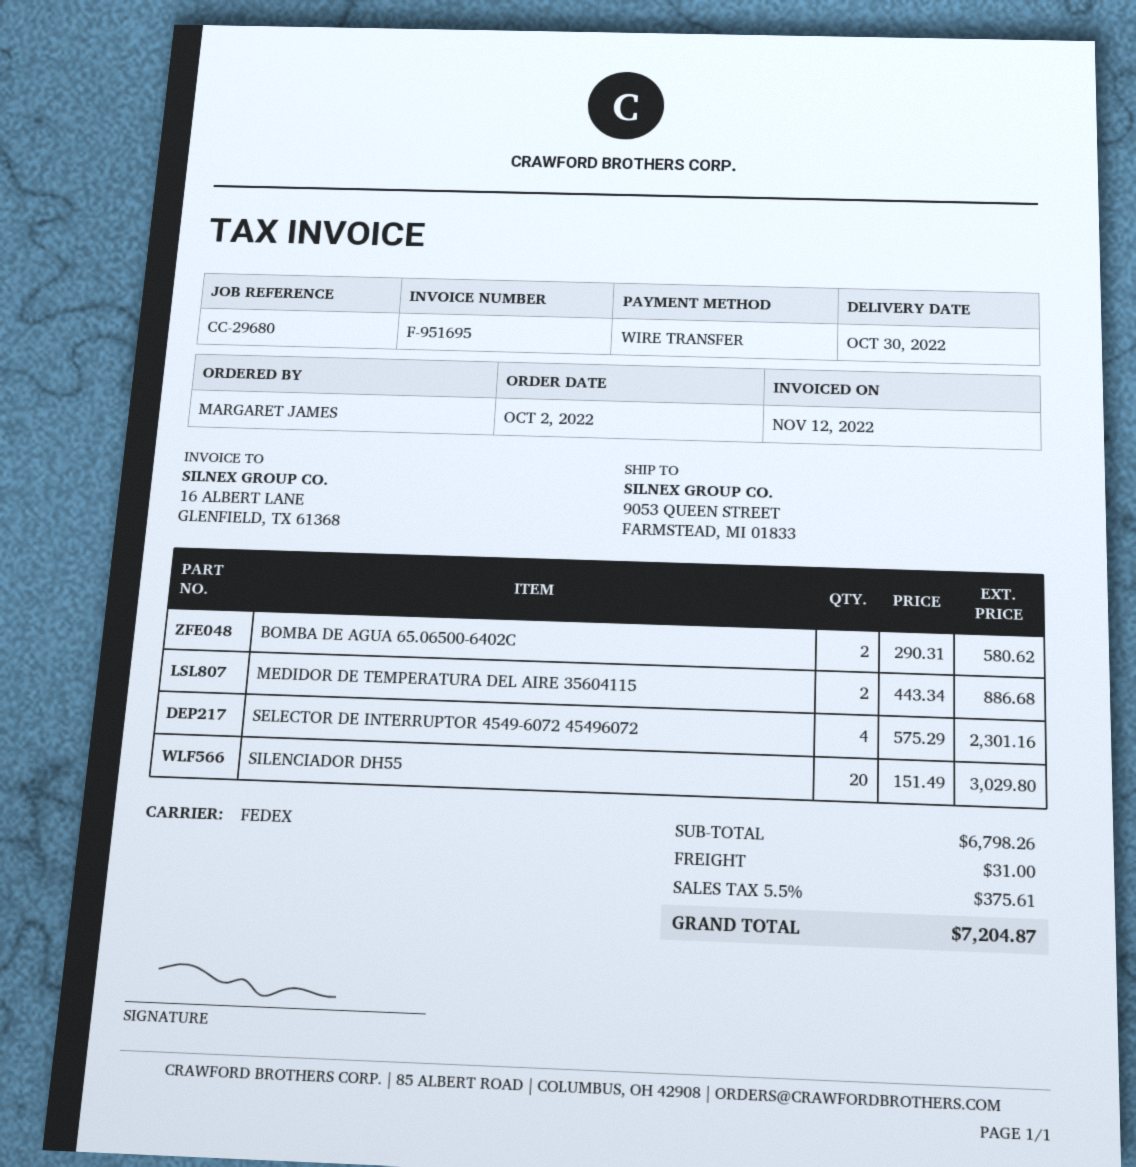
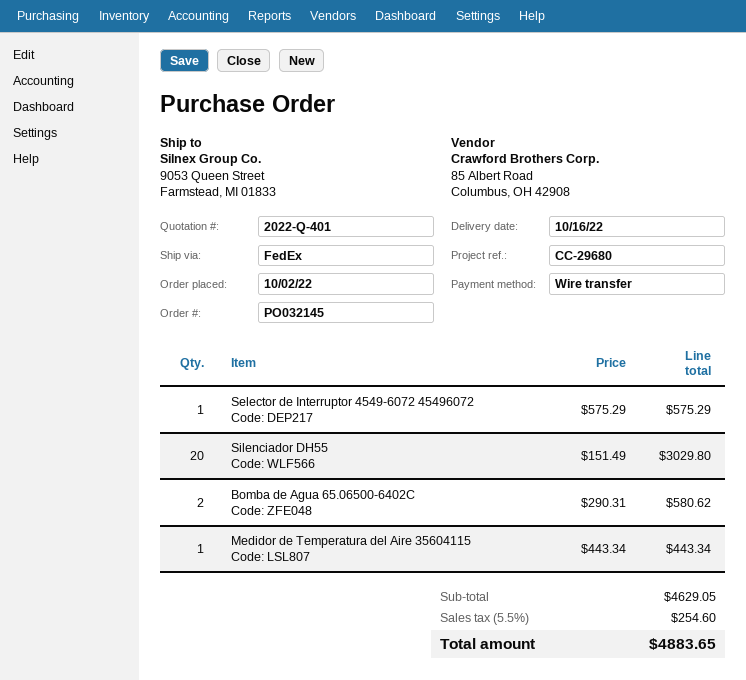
delivery date: 2022-10-30 -> 2022-10-16
MEDIDOR DE TEMPERATURA DEL AIRE 35604115: 2 x 443.34 = 886.68 -> 1 x 443.34 = 443.34
SELECTOR DE INTERRUPTOR 4549-6072 45496072: 4 x 575.29 = 2301.16 -> 1 x 575.29 = 575.29
subtotal: 6798.26 -> 4629.05
shipping: 31.00 -> none
tax: 5.5% = 375.61 -> 5.5% = 254.60
total: 7204.87 -> 4883.65

